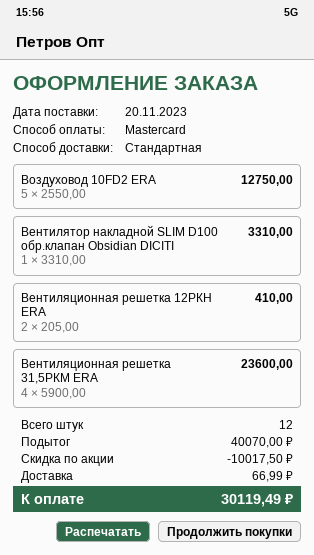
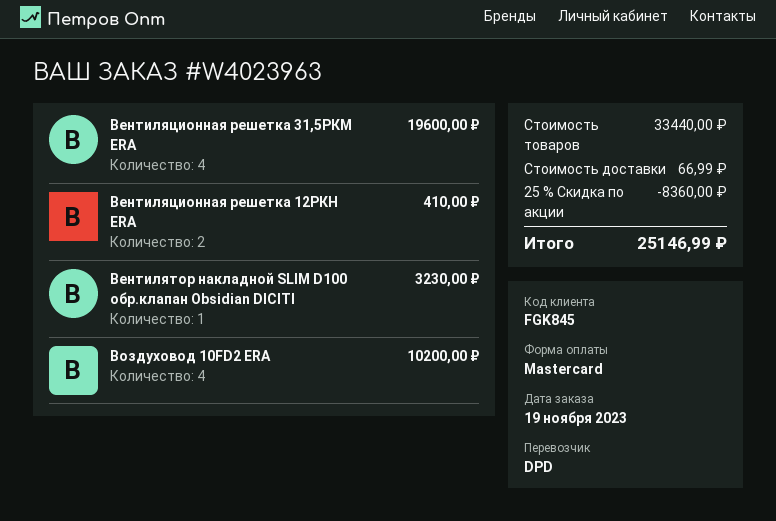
shipping method: standard -> DPD
Воздуховод 10FD2 ERA: 5 for 12750.00 -> 4 for 10200.00
Вентилятор накладной SLIM D100 обр.клапан Obsidian DICITI: 1 for 3310.00 -> 1 for 3230.00
Вентиляционная решетка 31,5РКМ ERA: 4 for 23600.00 -> 4 for 19600.00
subtotal: 40070.00 -> 33440.00
discount: 10017.50 -> 8360.00
total: 30119.49 -> 25146.99

